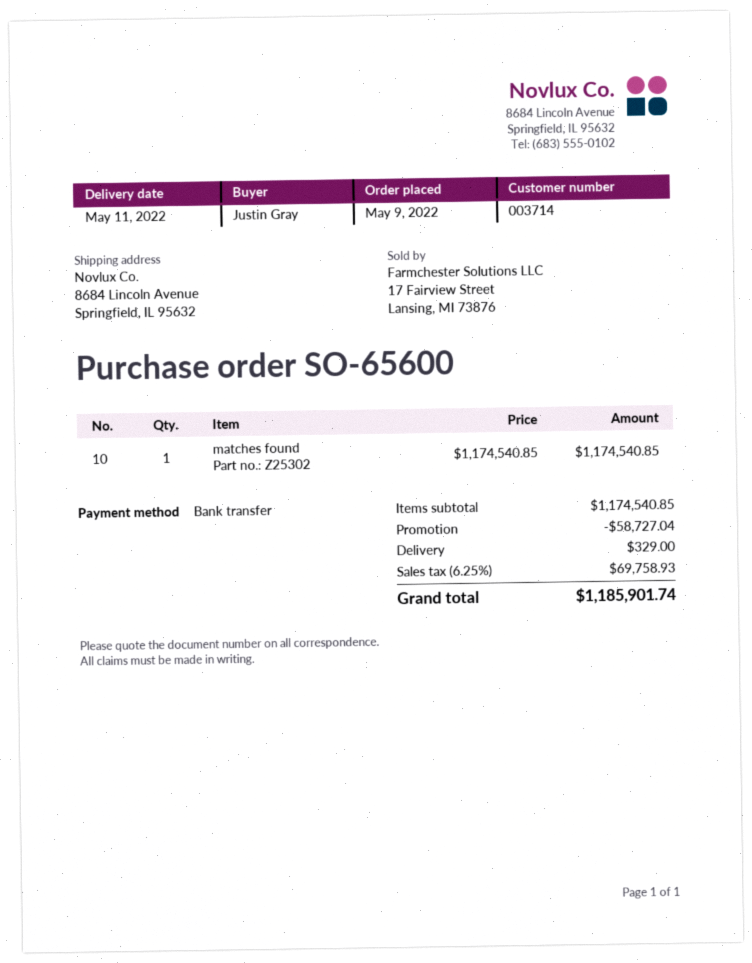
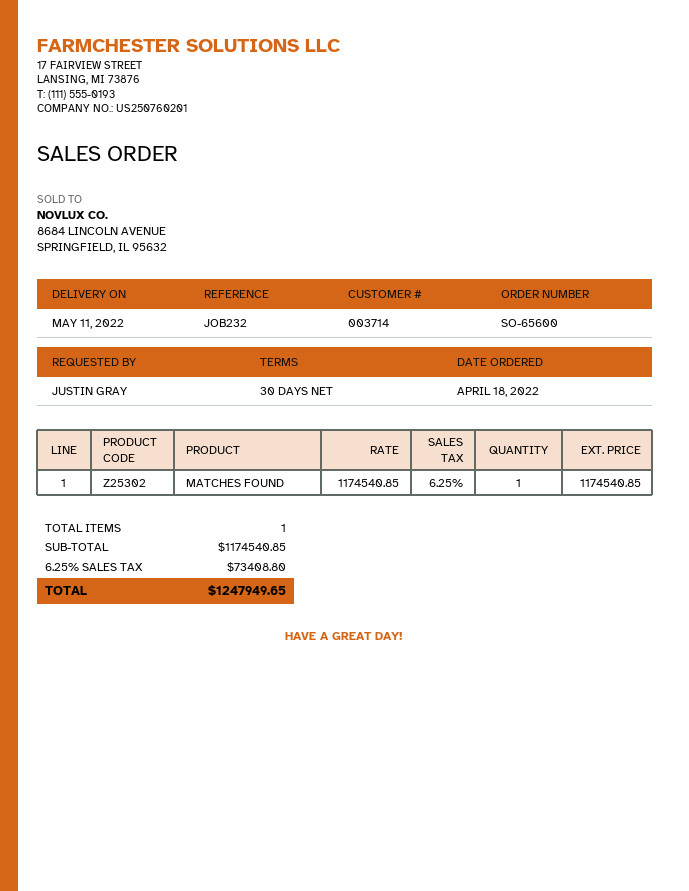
order date: 2022-05-09 -> 2022-04-18
discount: 58727.04 -> none
shipping: 329.00 -> none
tax: 6.25% = 69758.93 -> 6.25% = 73408.80
total: 1185901.74 -> 1247949.65

